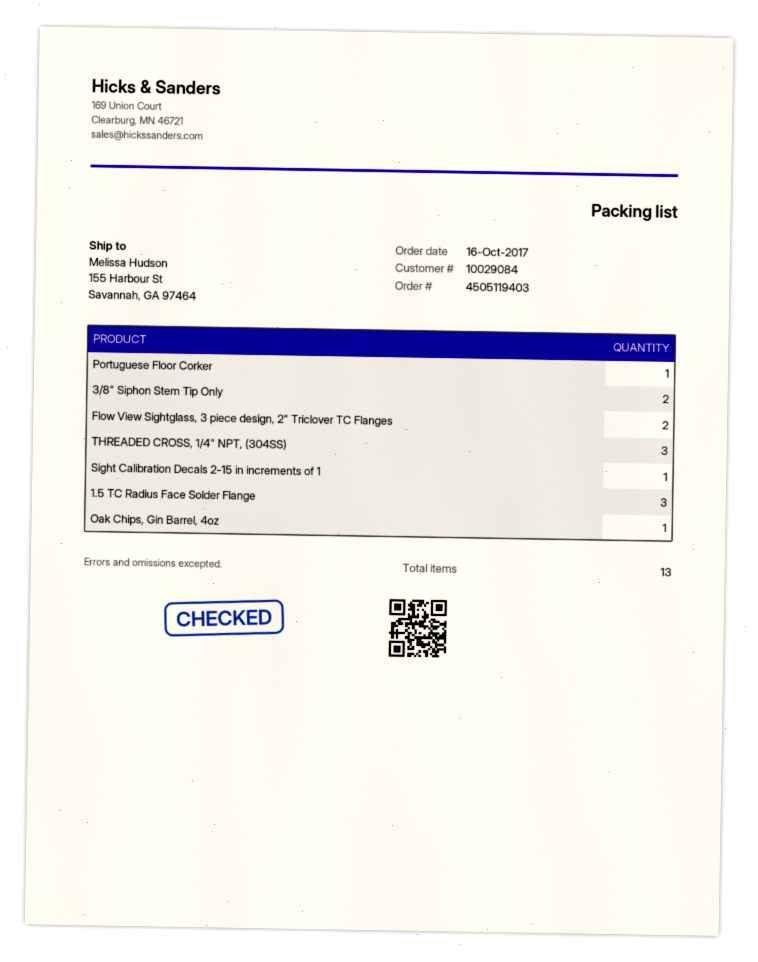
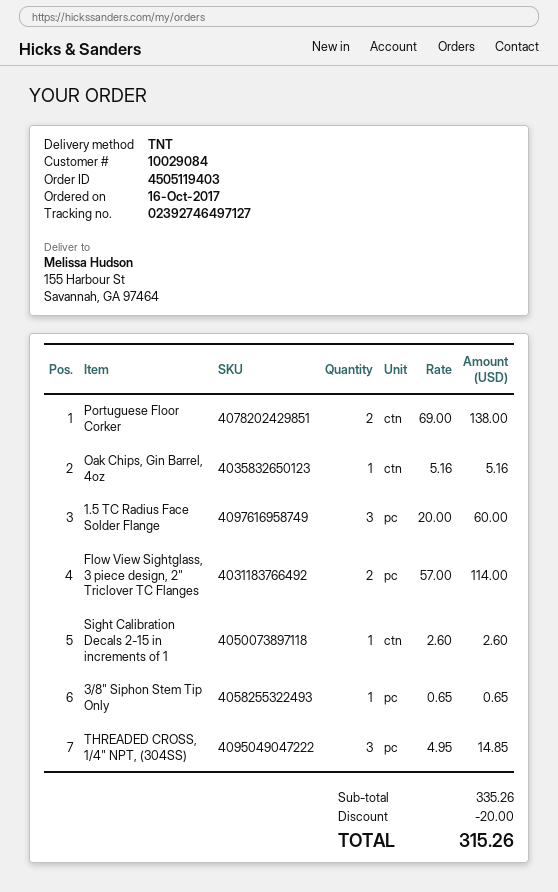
Portuguese Floor Corker: 1 -> 2
3/8" Siphon Stem Tip Only: 2 -> 1

